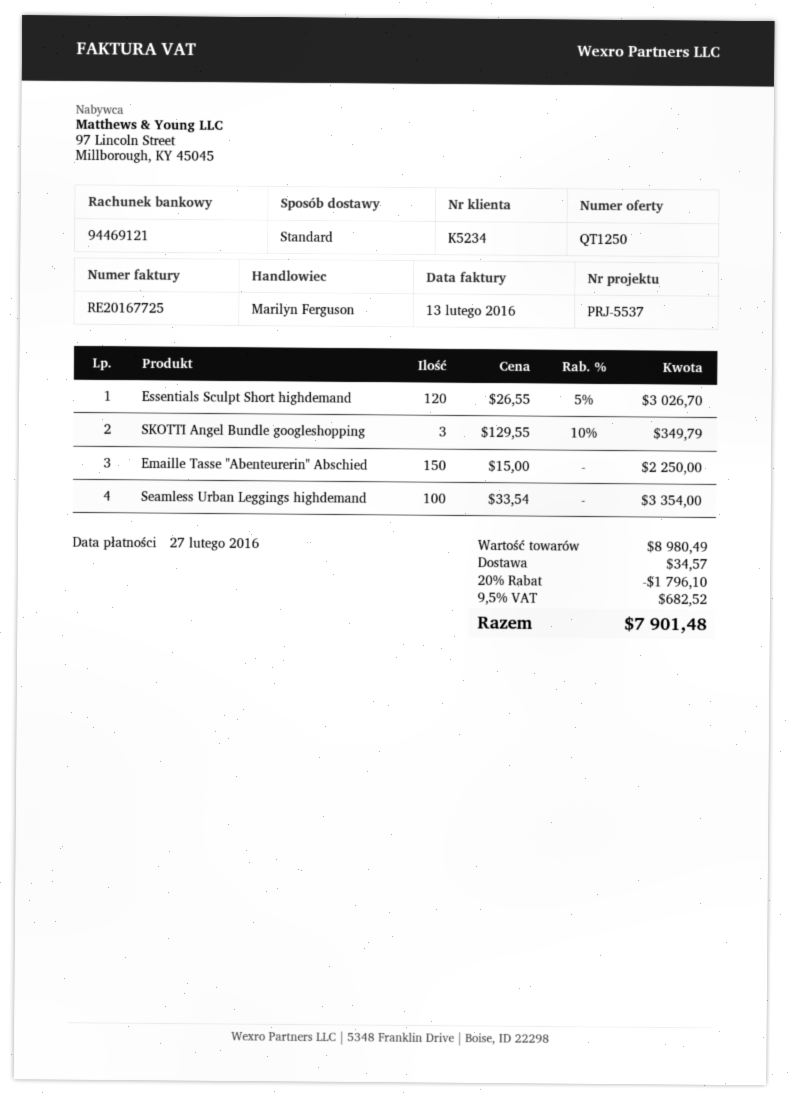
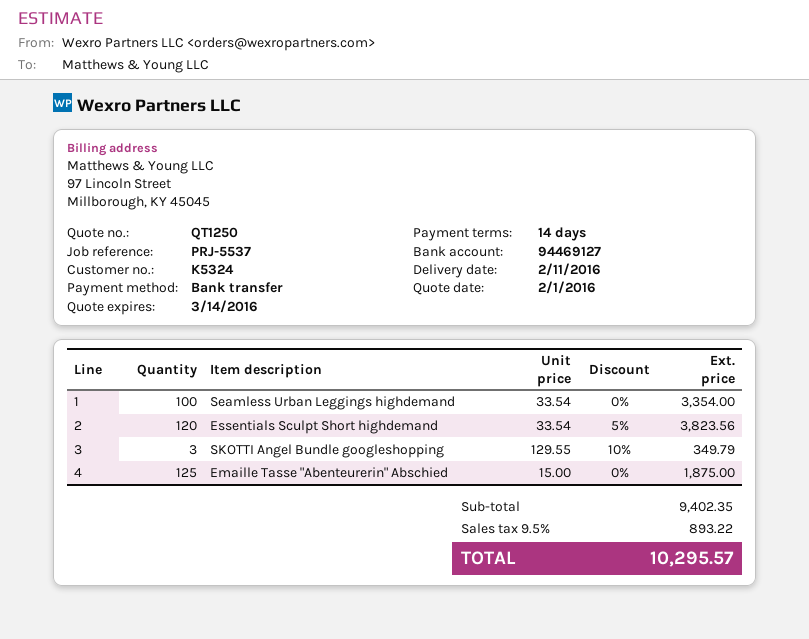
customer number: K5234 -> K5324
bank account: 94469121 -> 94469127
Essentials Sculpt Short highdemand: 120 x 26.55 - 5% = 3026.70 -> 120 x 33.54 - 5% = 3823.56
Emaille Tasse "Abenteurerin" Abschied: 150 x 15.00 = 2250.00 -> 125 x 15.00 = 1875.00
subtotal: 8980.49 -> 9402.35
discount: 20% = 1796.10 -> none
shipping: 34.57 -> none
tax: 9.5% = 682.52 -> 9.5% = 893.22
total: 7901.48 -> 10295.57

